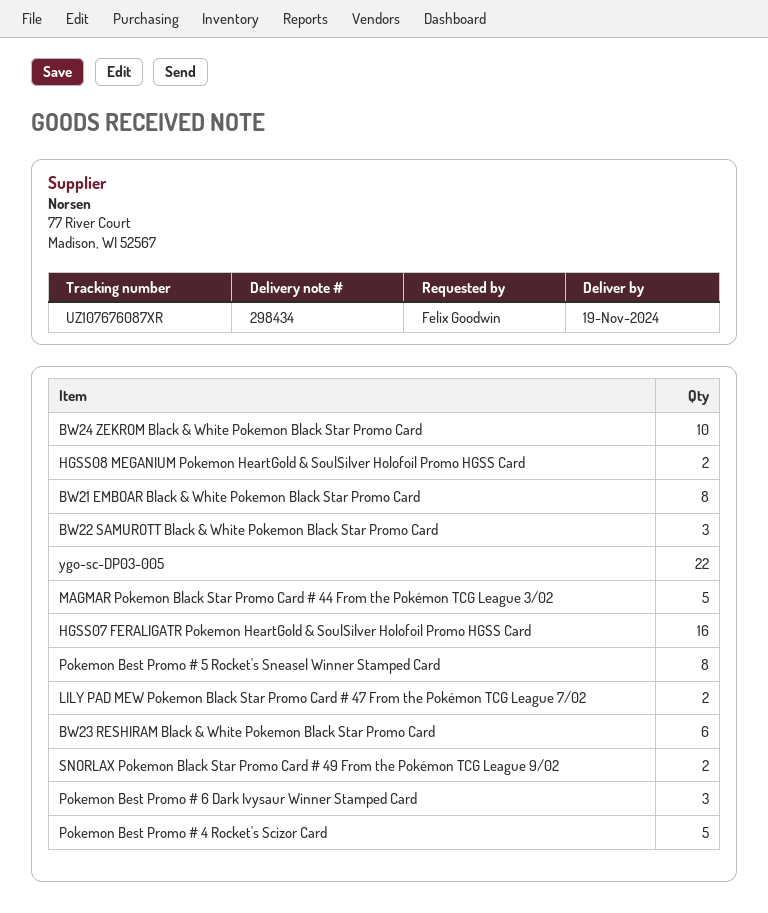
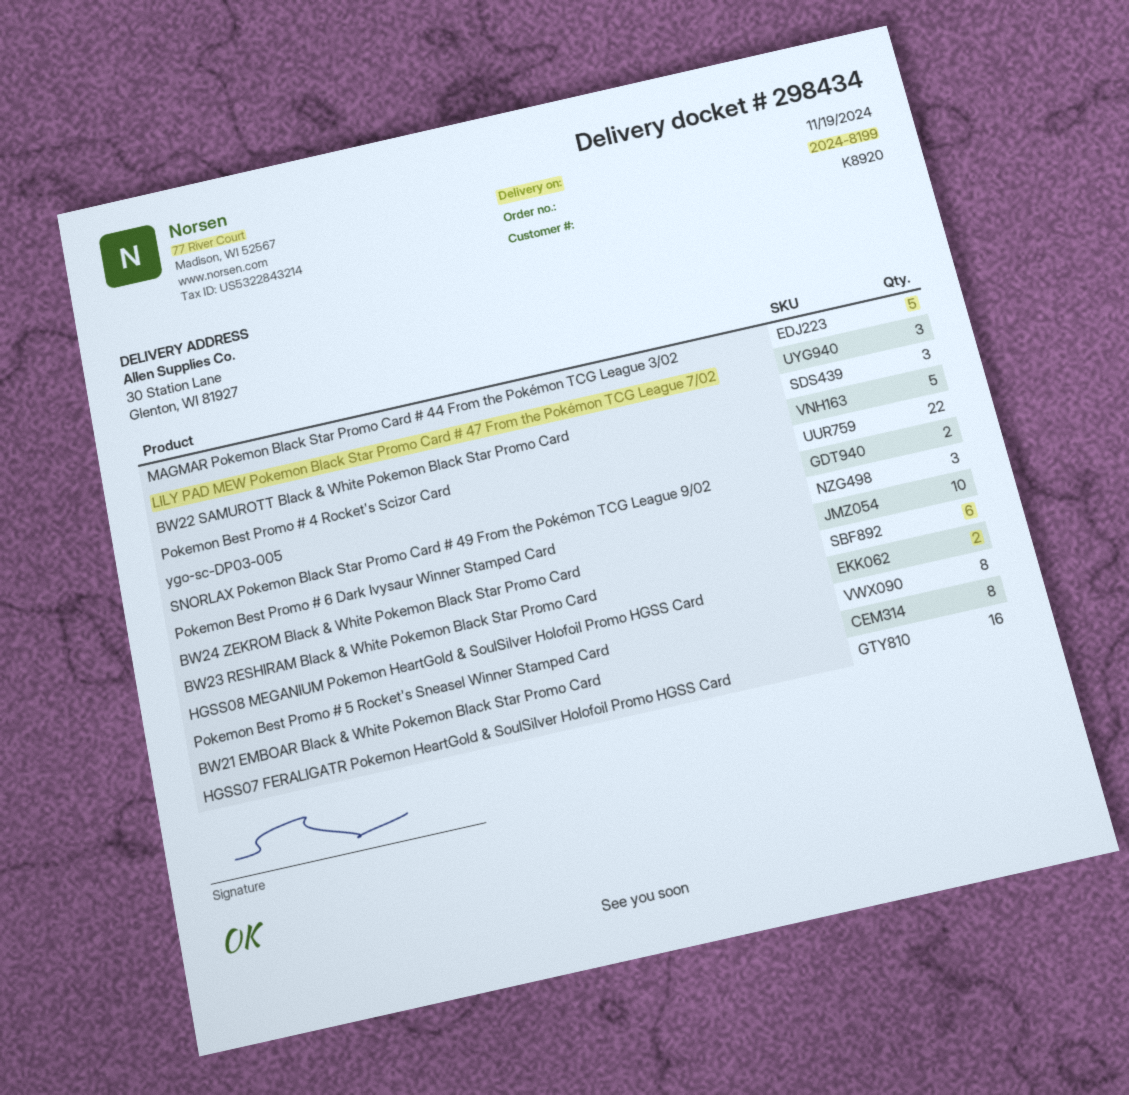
LILY PAD MEW Pokemon Black Star Promo Card # 47 From the Pokémon TCG League 7/02: 2 -> 3

